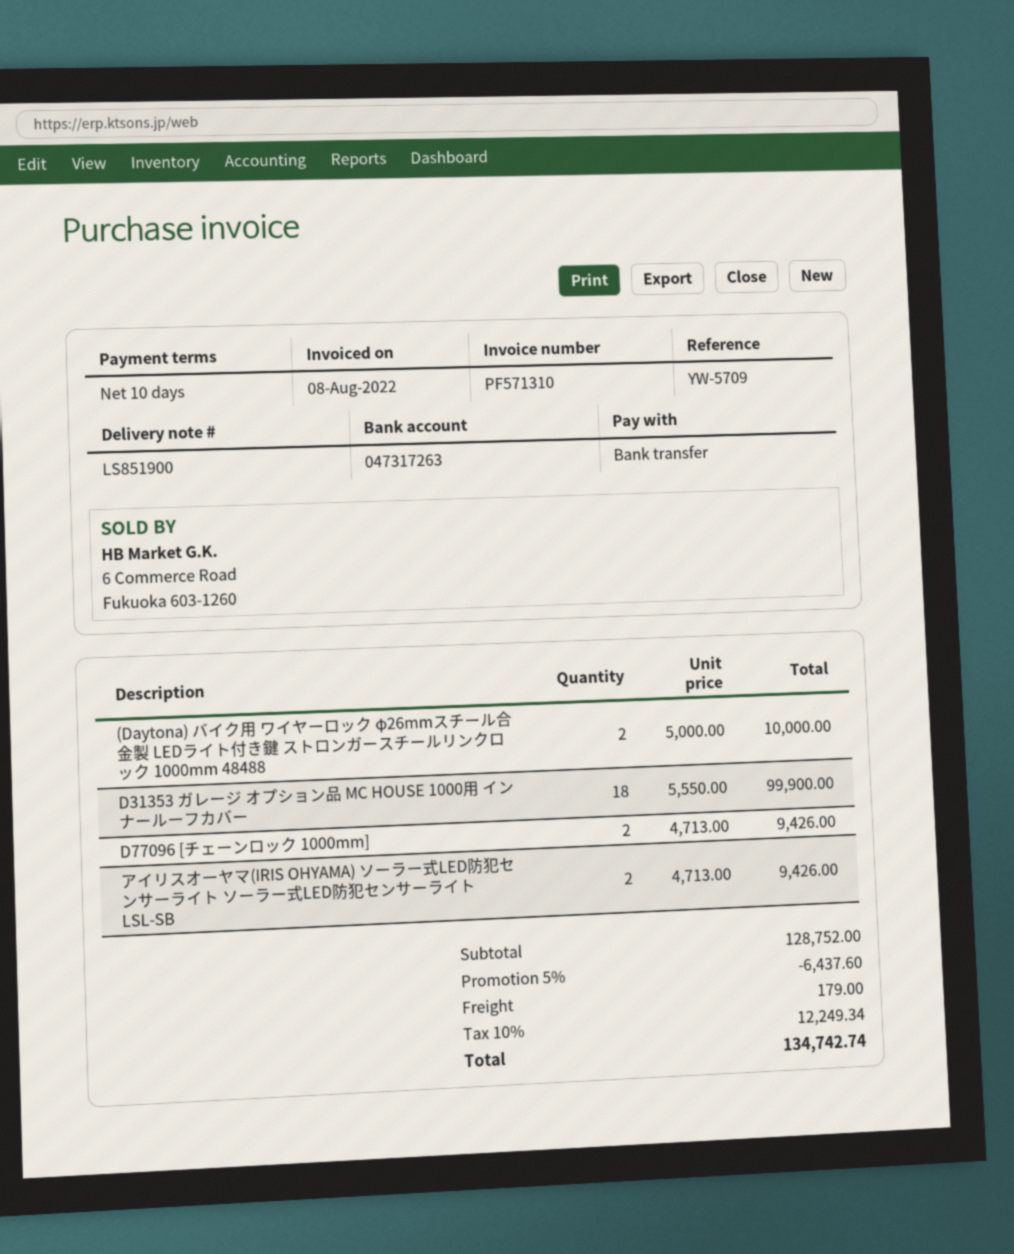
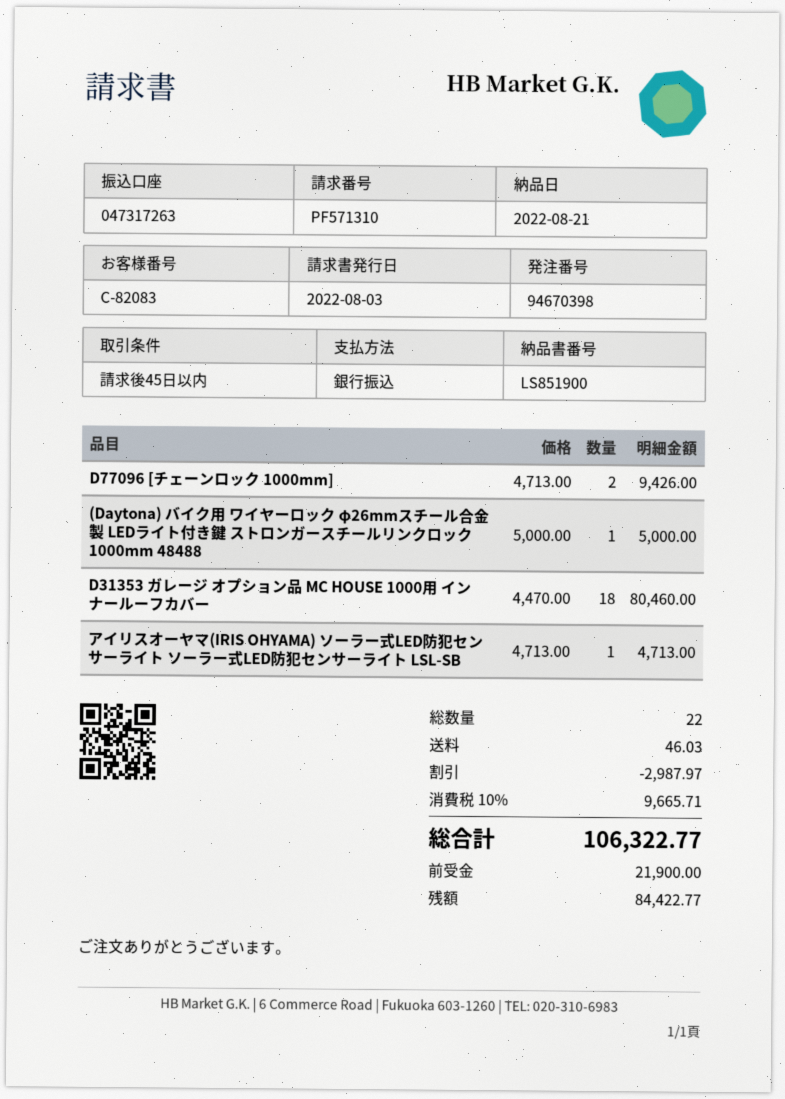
invoice date: 2022-08-08 -> 2022-08-03
payment terms: 10 days -> 45 days
(Daytona) バイク用 ワイヤーロック φ26mmスチール合金製 LEDライト付き鍵 ストロンガースチールリンクロック 1000mm 48488: 2 x 5000.00 = 10000.00 -> 1 x 5000.00 = 5000.00
D31353 ガレージ オプション品 MC HOUSE 1000用 インナールーフカバー: 18 x 5550.00 = 99900.00 -> 18 x 4470.00 = 80460.00
アイリスオーヤマ(IRIS OHYAMA) ソーラー式LED防犯センサーライト ソーラー式LED防犯センサーライト LSL-SB: 2 x 4713.00 = 9426.00 -> 1 x 4713.00 = 4713.00
discount: 6437.60 -> 2987.97
shipping: 179.00 -> 46.03
tax: 10% = 12249.34 -> 10% = 9665.71
total: 134742.74 -> 106322.77

